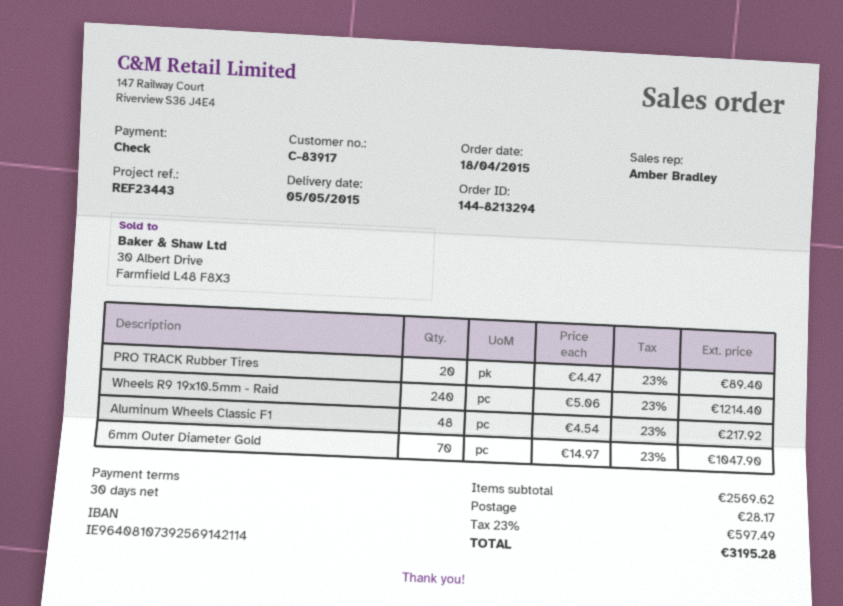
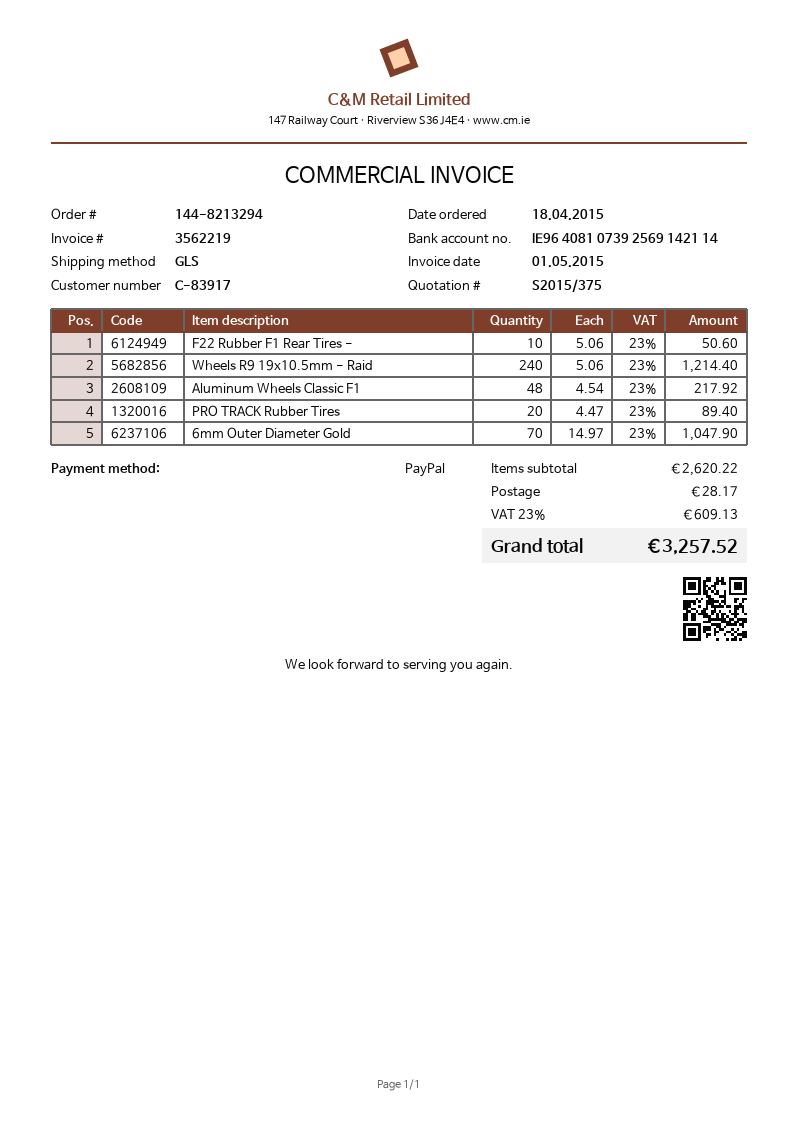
payment method: cheque -> PayPal
F22 Rubber F1 Rear Tires -: none -> 10 x 5.06 = 50.60
subtotal: 2569.62 -> 2620.22
tax: 23% = 597.49 -> 23% = 609.13
total: 3195.28 -> 3257.52

